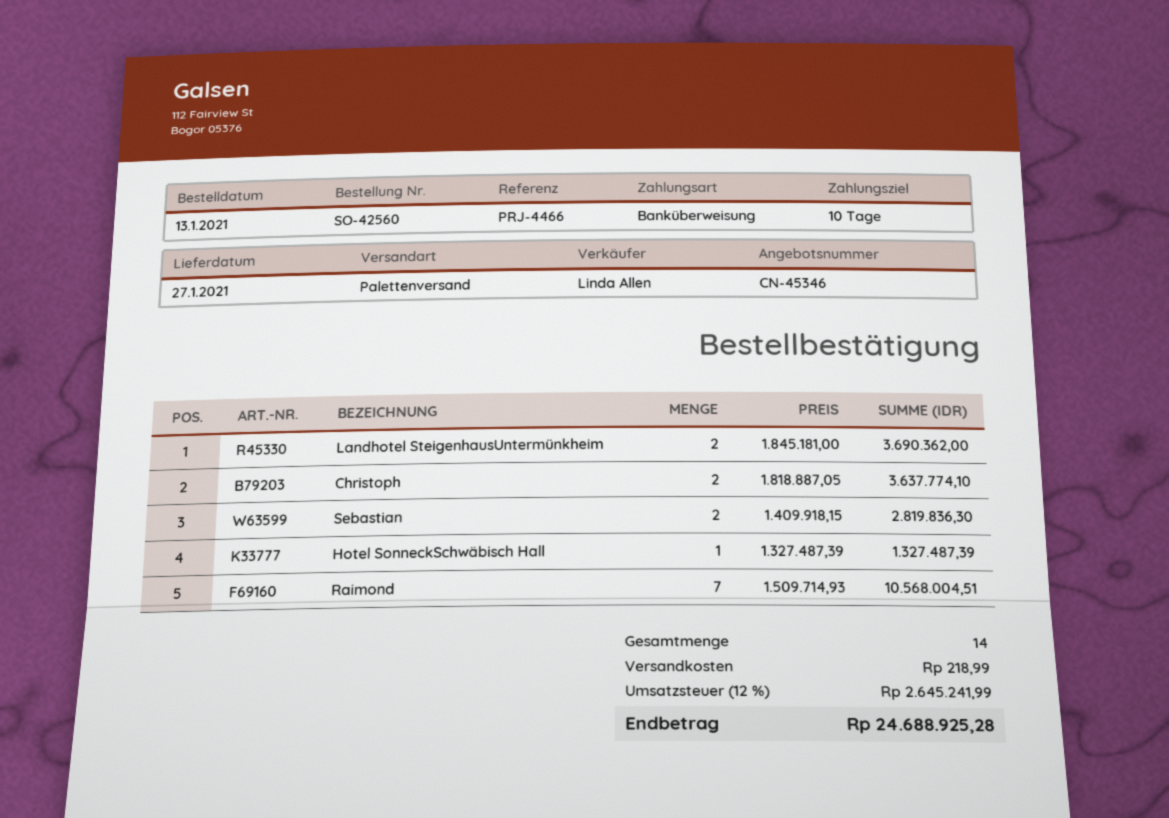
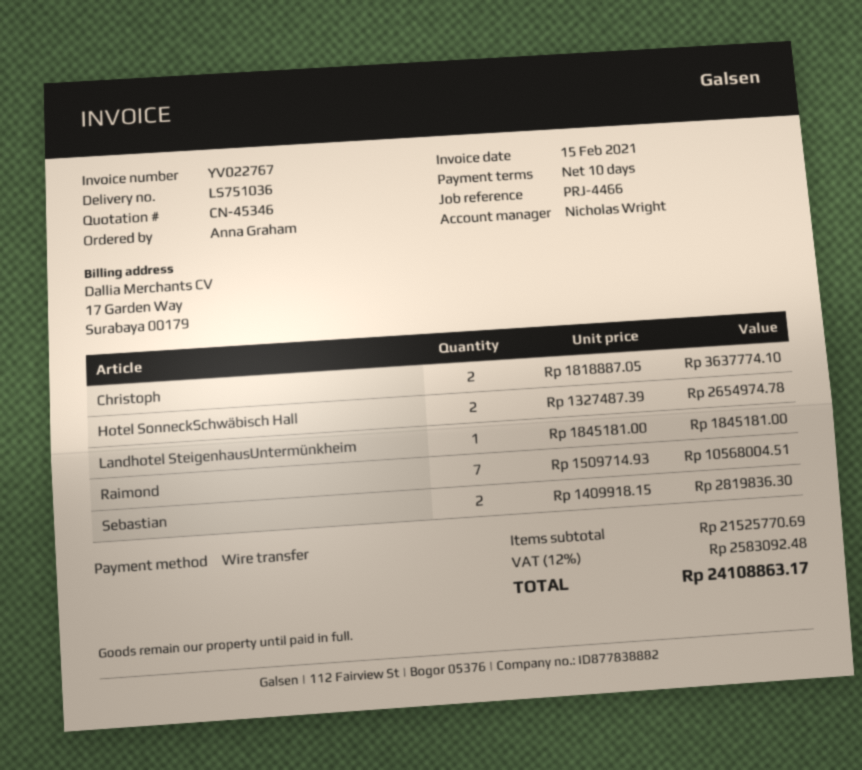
sales rep: Linda Allen -> Nicholas Wright
Landhotel SteigenhausUntermünkheim: 2 x 1845181.00 = 3690362.00 -> 1 x 1845181.00 = 1845181.00
Hotel SonneckSchwäbisch Hall: 1 x 1327487.39 = 1327487.39 -> 2 x 1327487.39 = 2654974.78
shipping: 218.99 -> none
tax: 12% = 2645241.99 -> 12% = 2583092.48
total: 24688925.28 -> 24108863.17

